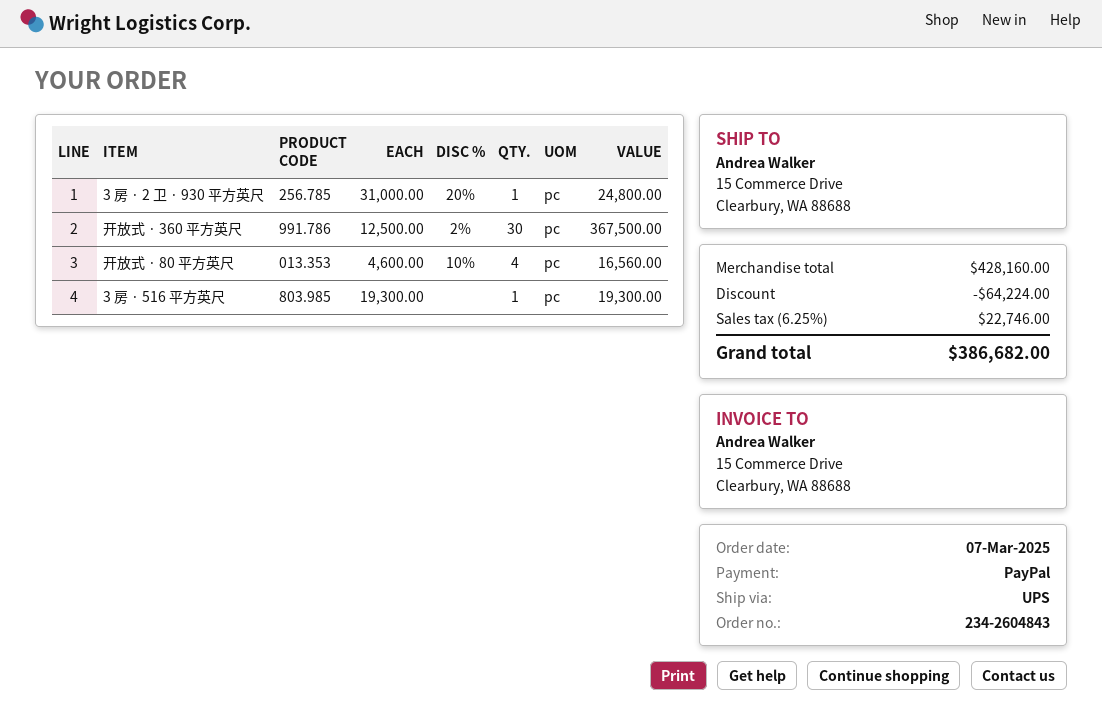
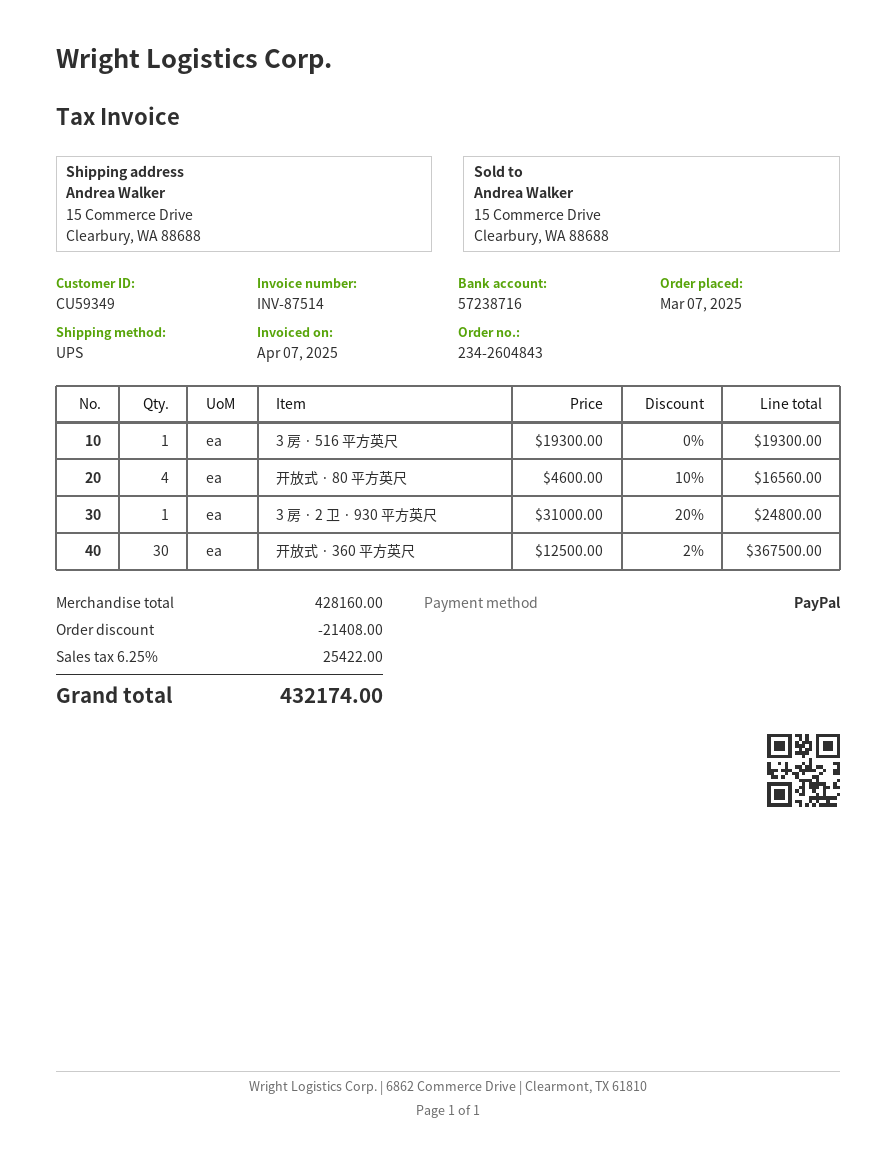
discount: 64224.00 -> 21408.00
tax: 6.25% = 22746.00 -> 6.25% = 25422.00
total: 386682.00 -> 432174.00

